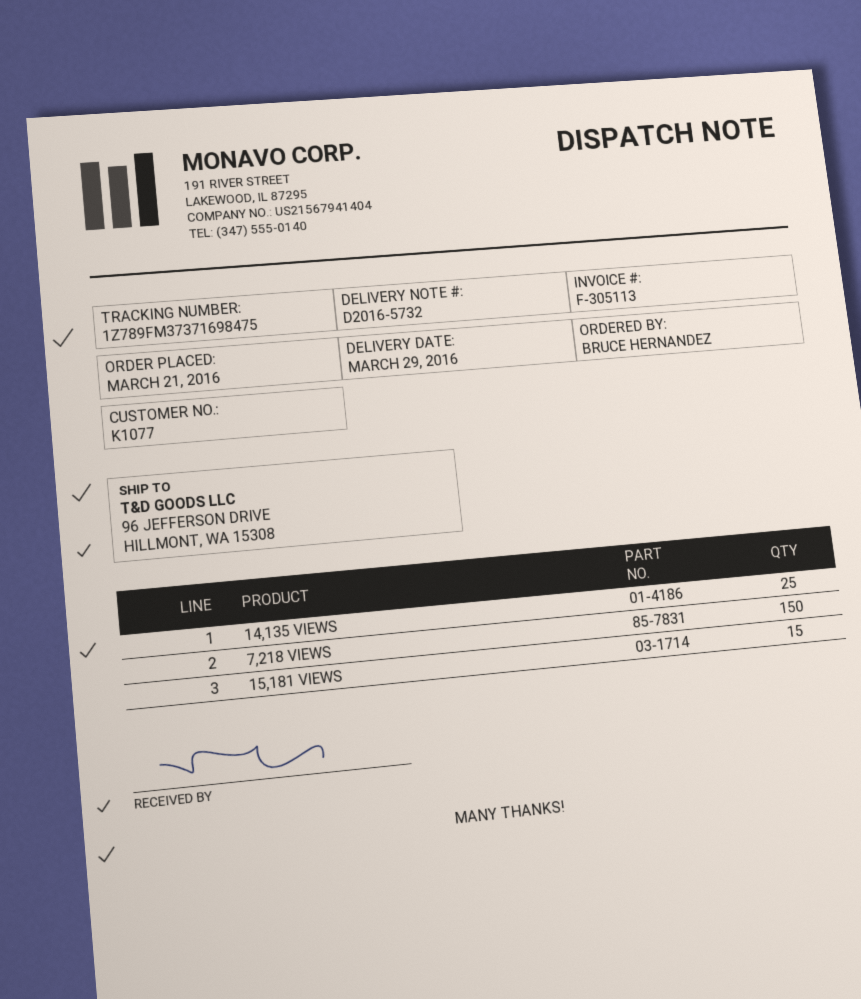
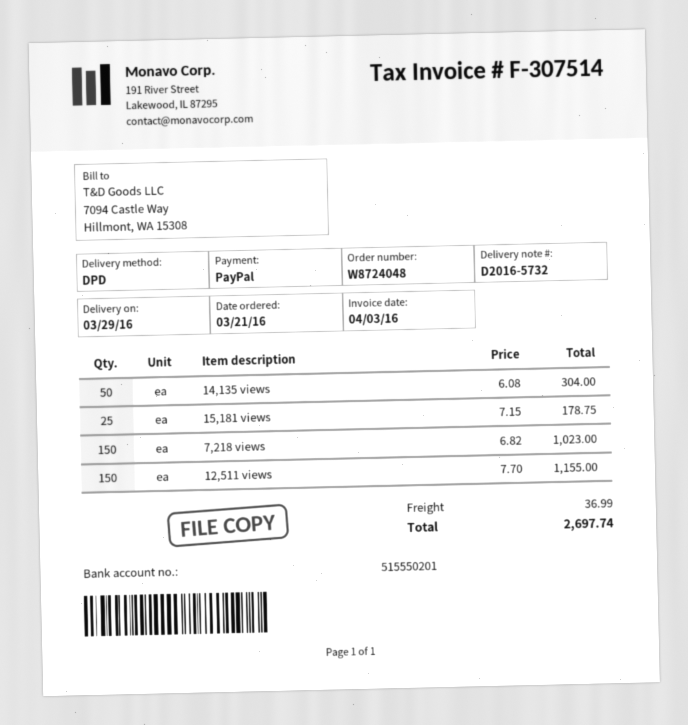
invoice number: F-305113 -> F-307514
14,135 VIEWS: 25 -> 50
15,181 VIEWS: 15 -> 25
12,511 views: none -> 150

